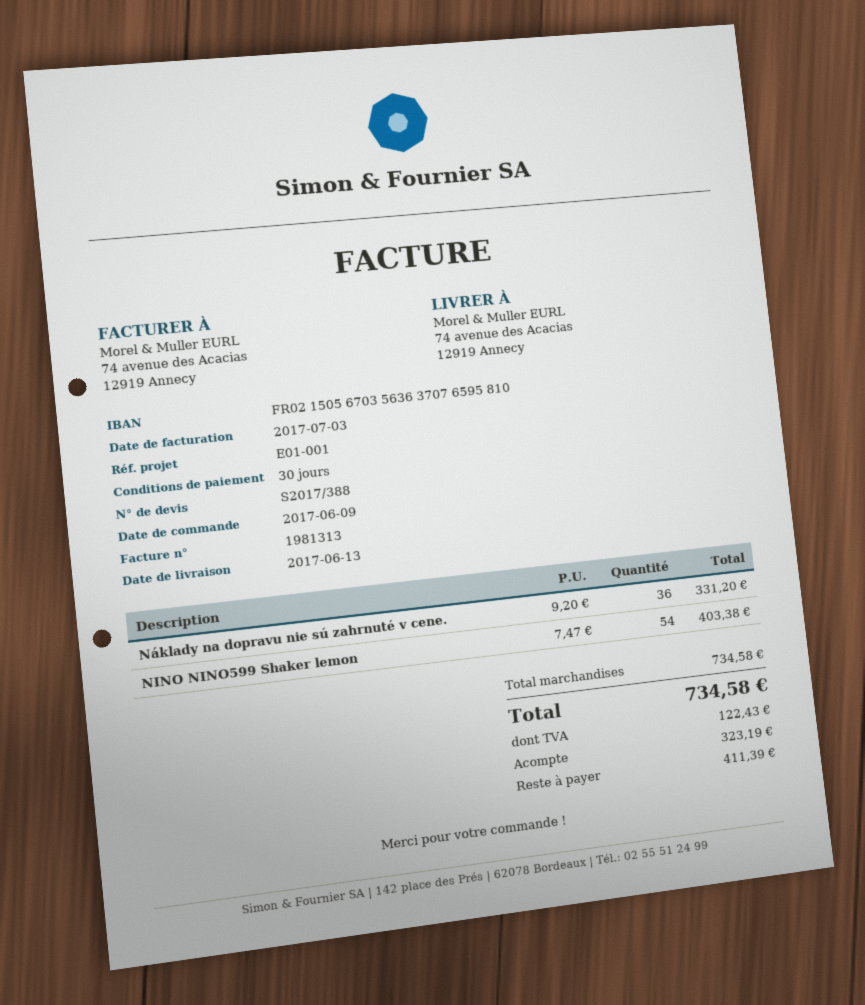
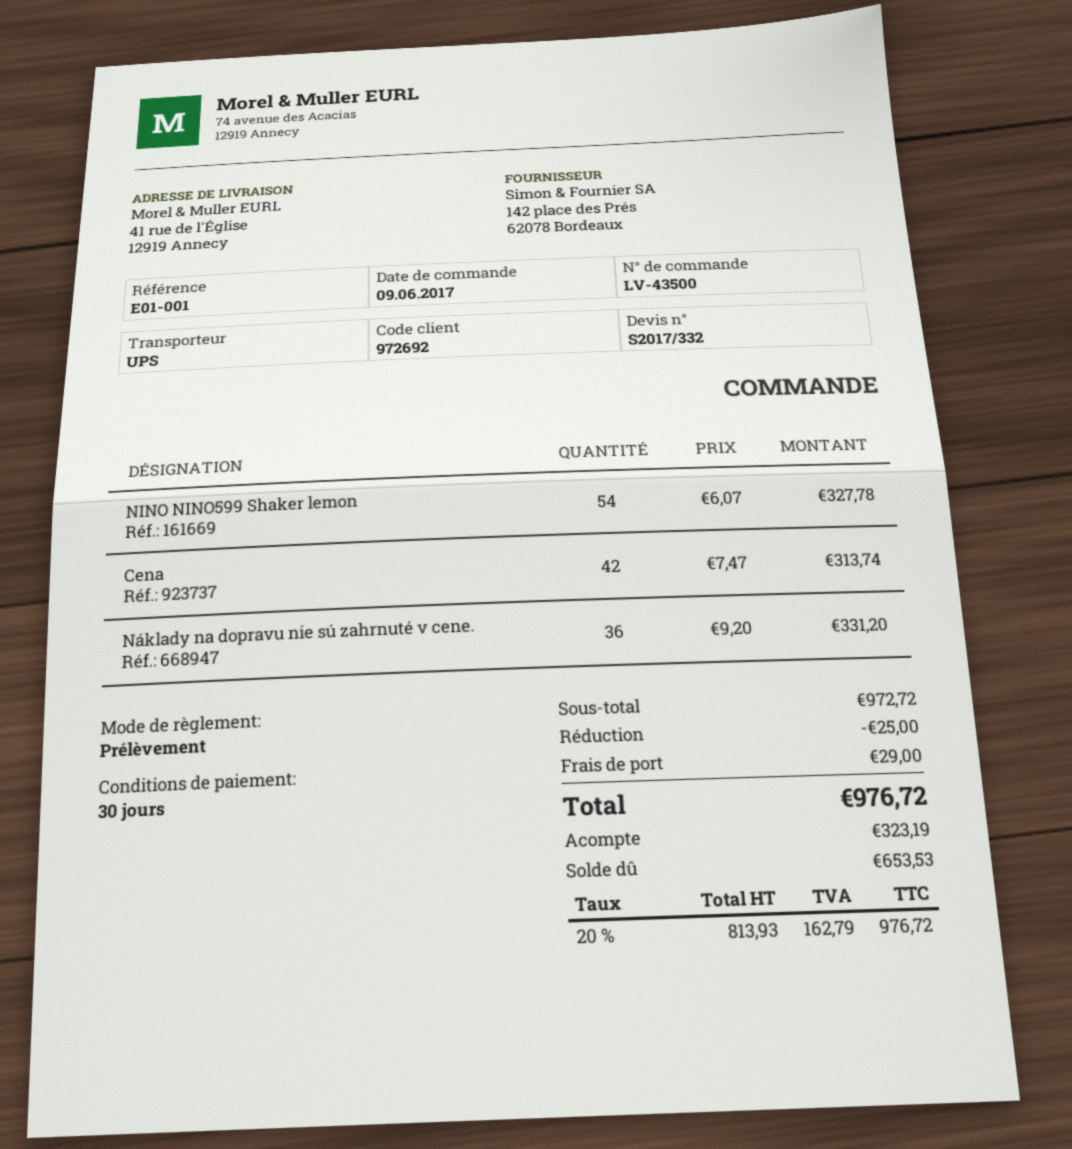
quote number: S2017/388 -> S2017/332
ship to: 74 avenue des Acacias, 12919 Annecy -> 41 rue de l'Église, 12919 Annecy
NINO NINO599 Shaker lemon: 54 x 7.47 = 403.38 -> 54 x 6.07 = 327.78
Cena: none -> 42 x 7.47 = 313.74
subtotal: 734.58 -> 972.72
discount: none -> 25.00
shipping: none -> 29.00
tax: 122.43 -> 162.79
total: 734.58 -> 976.72
balance: 411.39 -> 653.53

